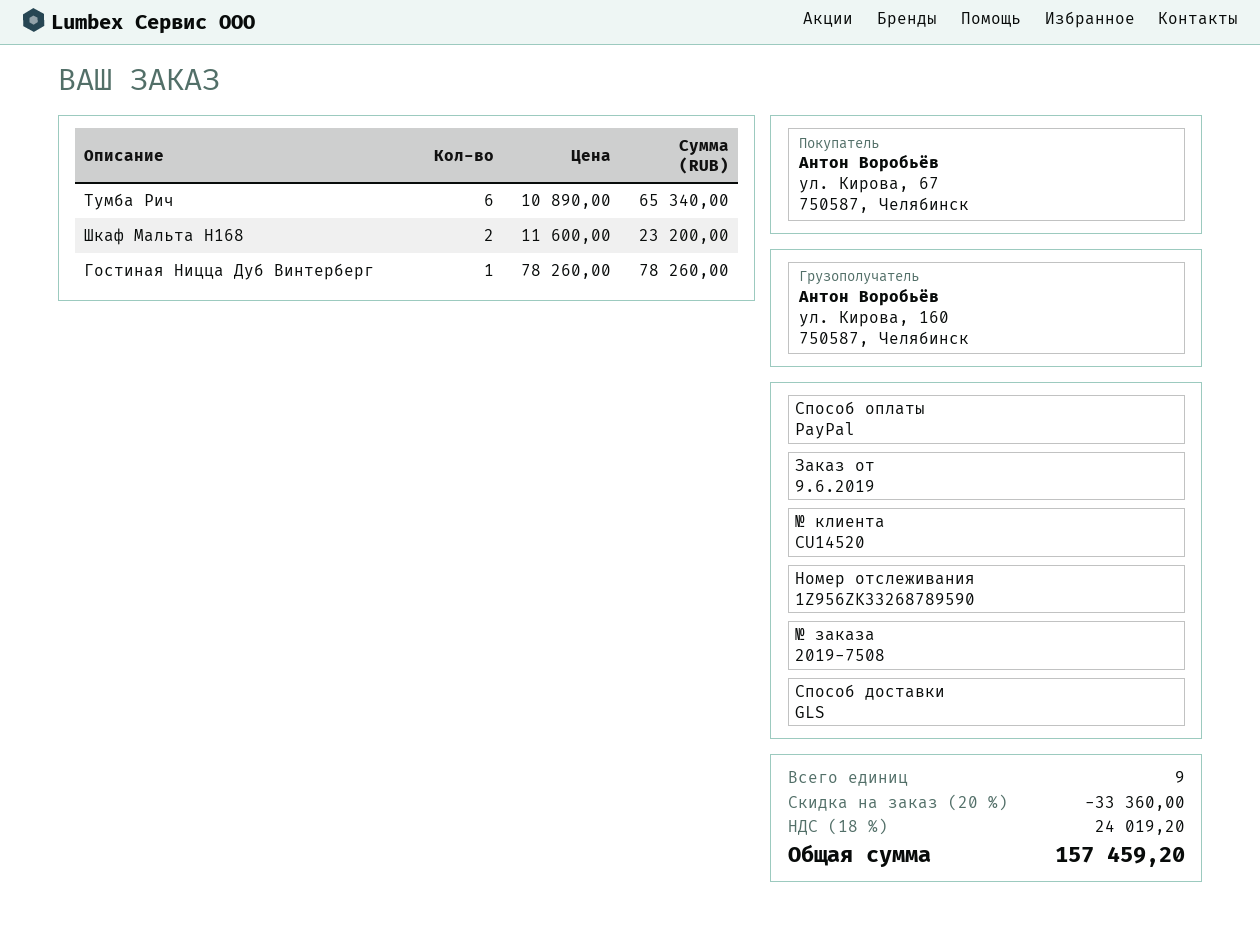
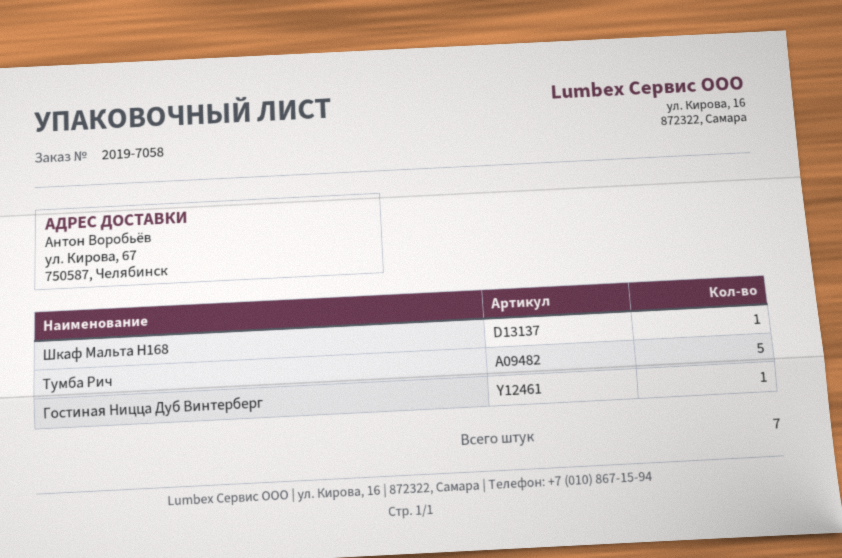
order number: 2019-7508 -> 2019-7058
ship to: ул. Кирова, 160, 750587, Челябинск -> ул. Кирова, 67, 750587, Челябинск
Тумба Рич: 6 -> 5
Шкаф Мальта H168: 2 -> 1
total quantity: 9 -> 7

